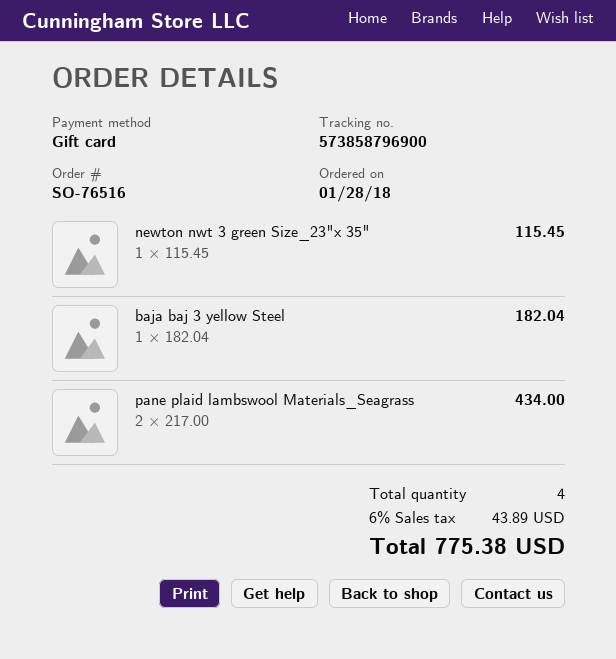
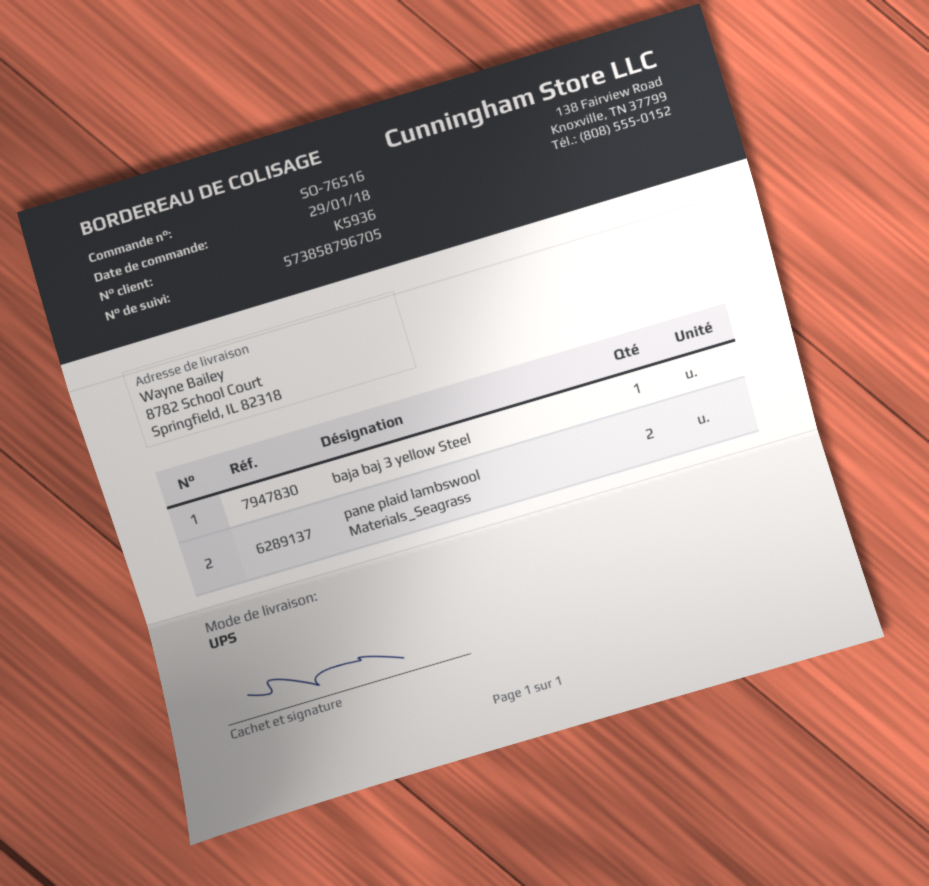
order date: 2018-01-28 -> 2018-01-29
tracking number: 573858796900 -> 573858796705
newton nwt 3 green Size_23"x 35": 1 -> none

